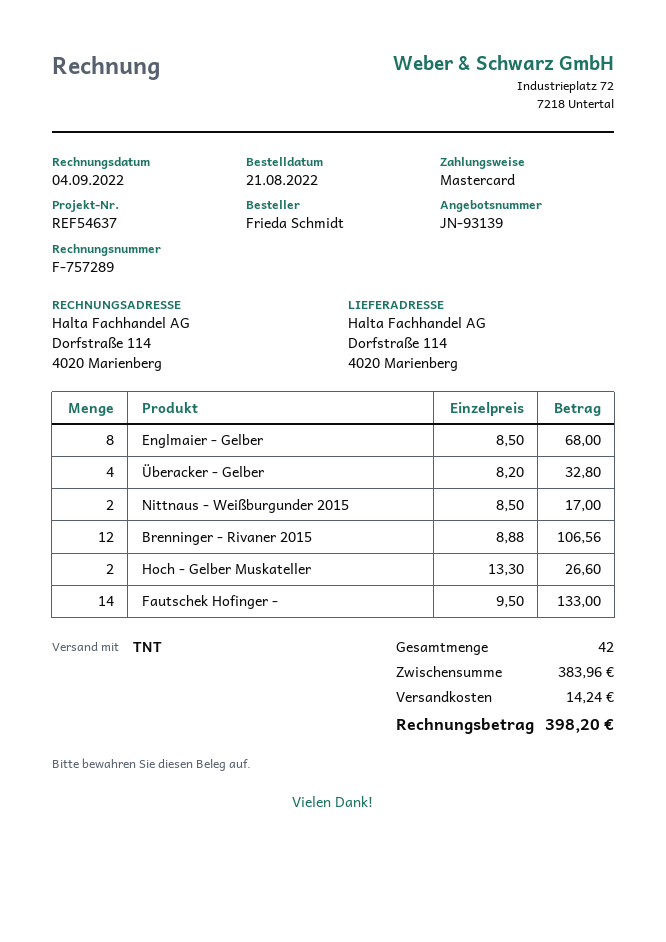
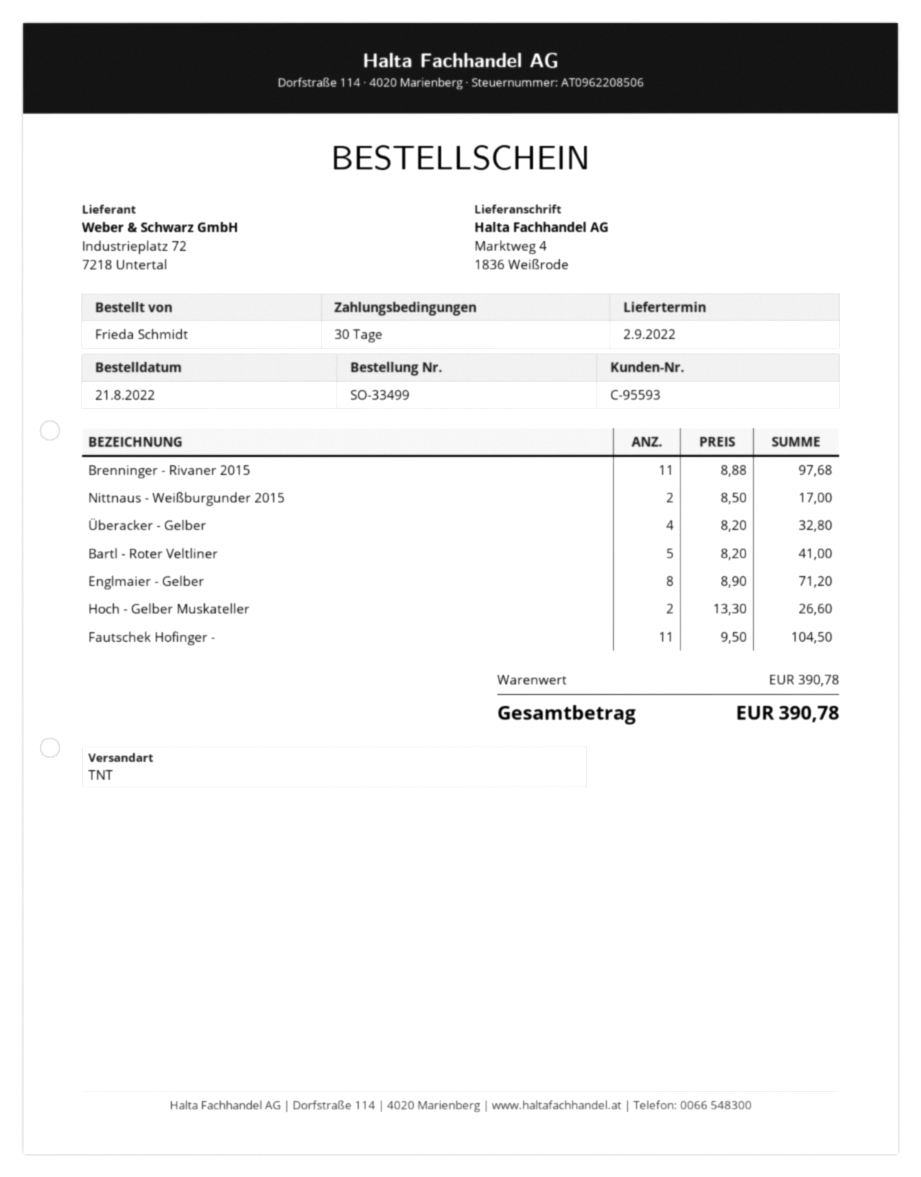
ship to: Dorfstraße 114, 4020 Marienberg -> Marktweg 4, 1836 Weißrode
Englmaier - Gelber: 8 x 8.50 = 68.00 -> 8 x 8.90 = 71.20
Brenninger - Rivaner 2015: 12 x 8.88 = 106.56 -> 11 x 8.88 = 97.68
Fautschek Hofinger -: 14 x 9.50 = 133.00 -> 11 x 9.50 = 104.50
Bartl - Roter Veltliner: none -> 5 x 8.20 = 41.00
subtotal: 383.96 -> 390.78
shipping: 14.24 -> none
total: 398.20 -> 390.78

